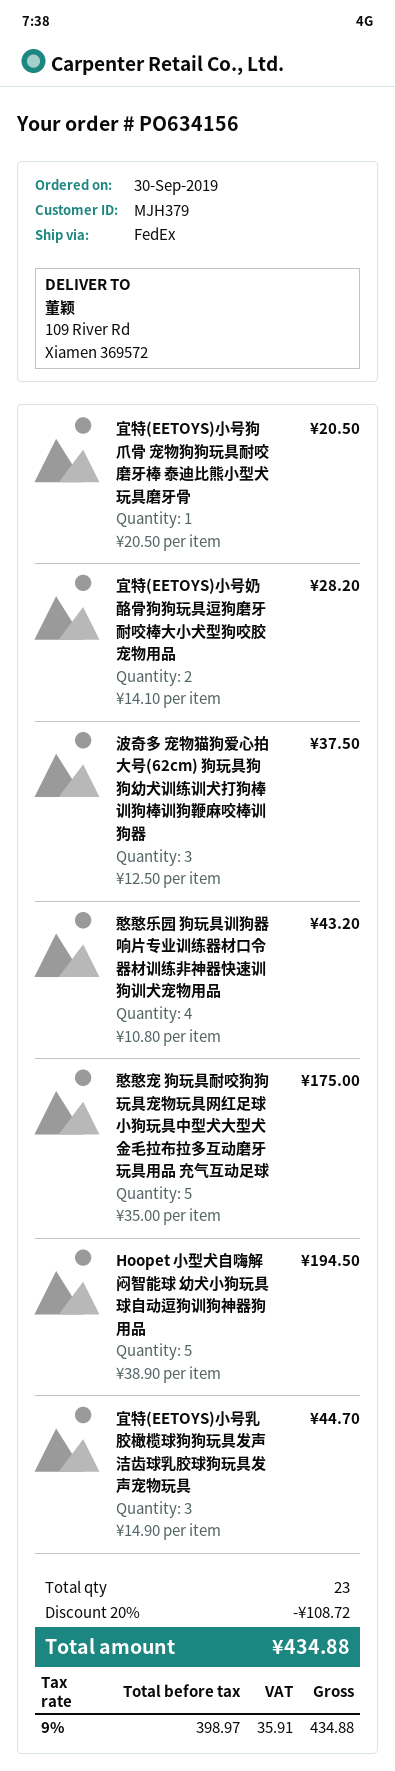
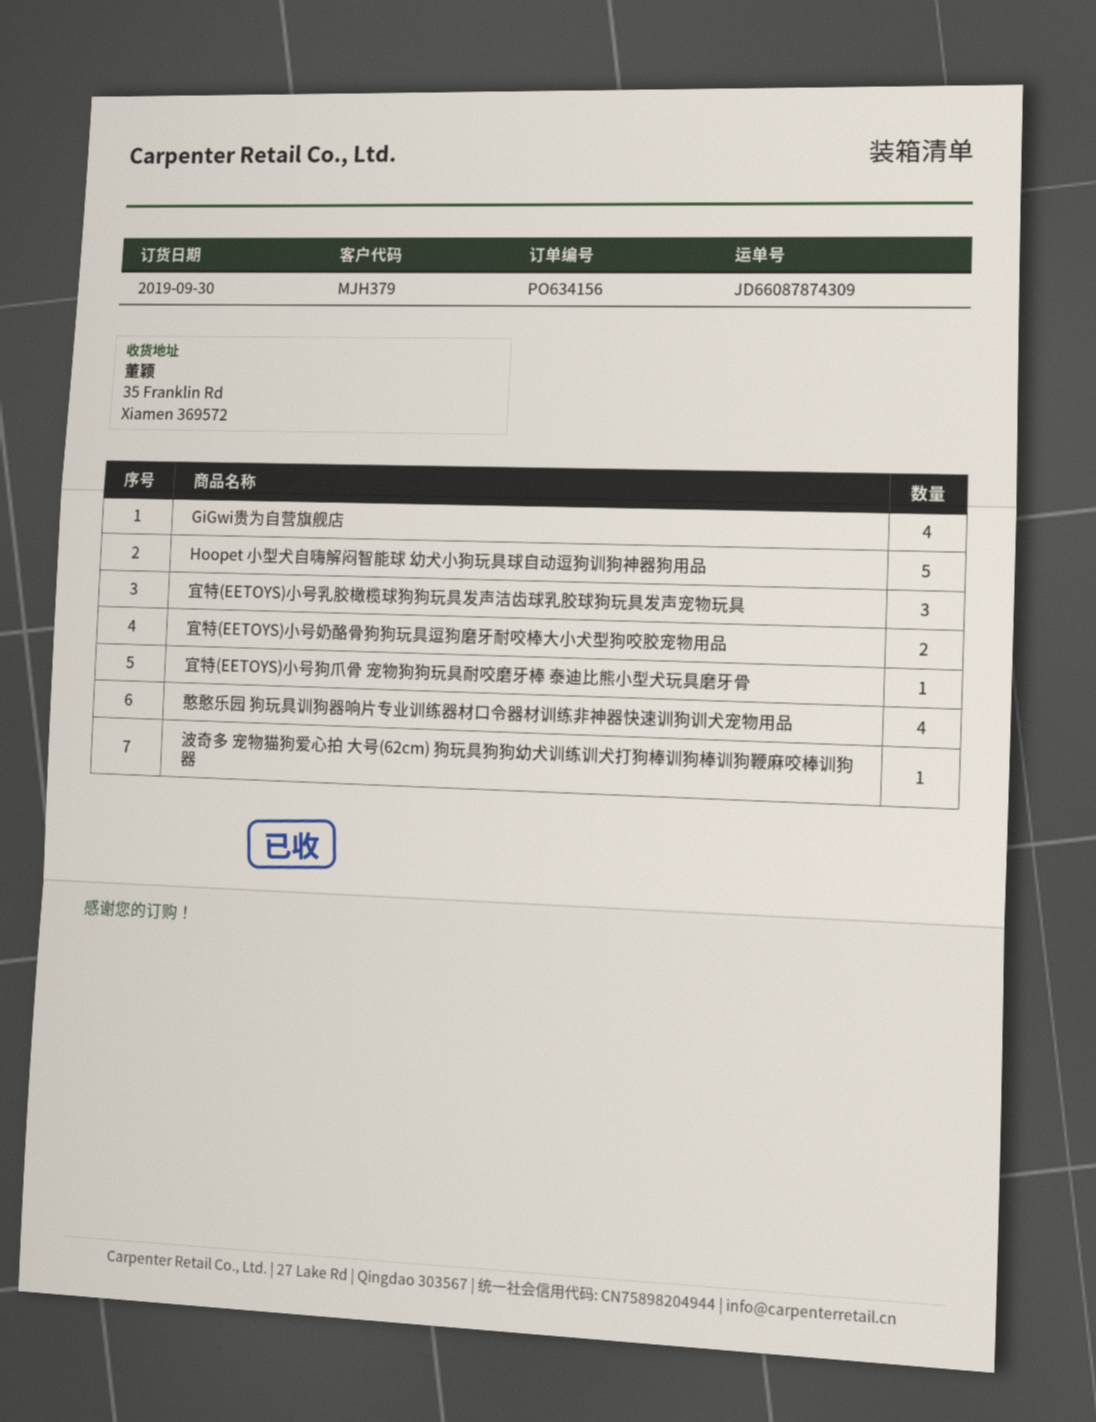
ship to: 109 River Rd, Xiamen 369572 -> 35 Franklin Rd, Xiamen 369572
波奇多 宠物猫狗爱心拍 大号(62cm) 狗玩具狗狗幼犬训练训犬打狗棒训狗棒训狗鞭麻咬棒训狗器: 3 -> 1
憨憨宠 狗玩具耐咬狗狗玩具宠物玩具网红足球小狗玩具中型犬大型犬金毛拉布拉多互动磨牙玩具用品 充气互动足球: 5 -> none
GiGwi贵为自营旗舰店: none -> 4

